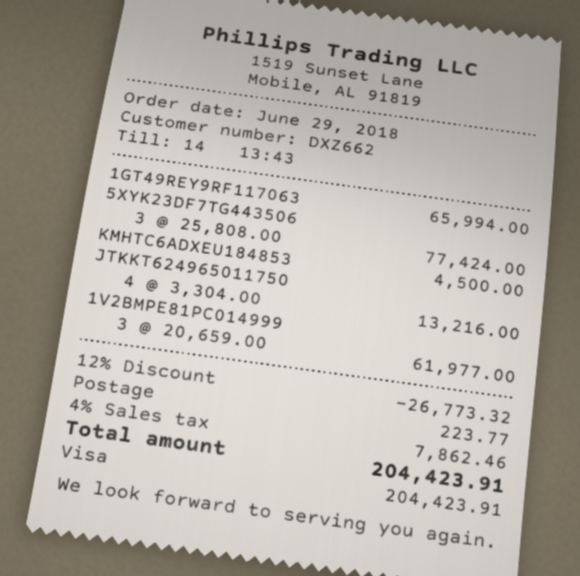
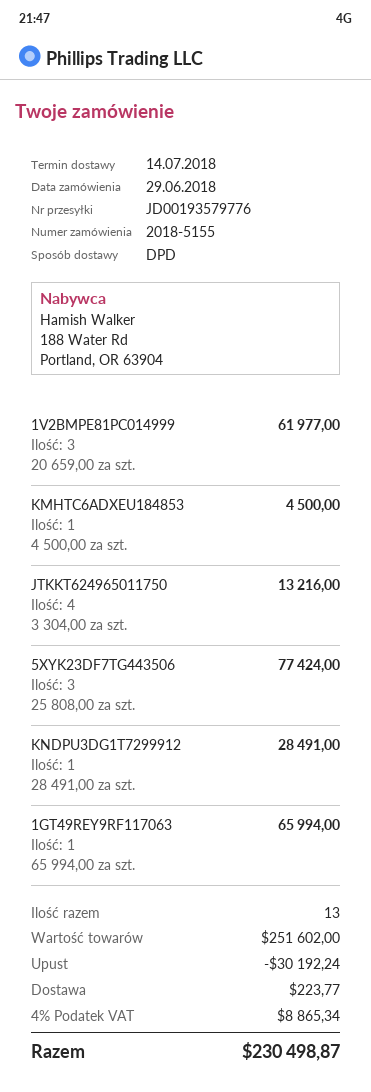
KNDPU3DG1T7299912: none -> 1 x 28491.00 = 28491.00
discount: 26773.32 -> 30192.24
tax: 4% = 7862.46 -> 4% = 8865.34
total: 204423.91 -> 230498.87

